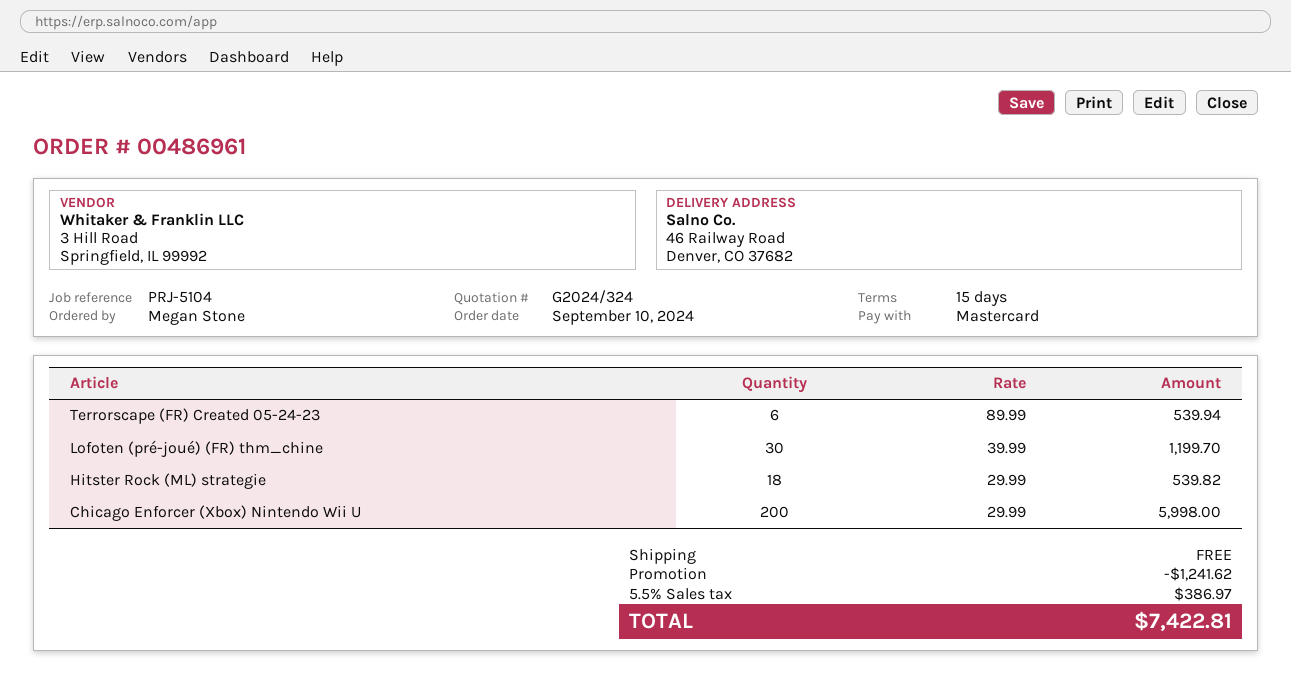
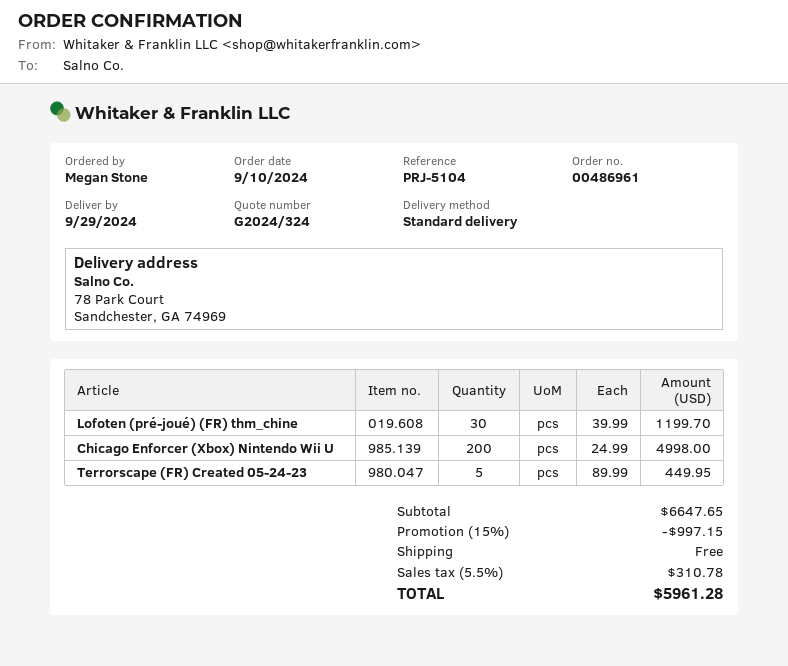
ship to: 46 Railway Road, Denver, CO 37682 -> 78 Park Court, Sandchester, GA 74969
Terrorscape (FR) Created 05-24-23: 6 x 89.99 = 539.94 -> 5 x 89.99 = 449.95
Hitster Rock (ML) strategie: 18 x 29.99 = 539.82 -> none
Chicago Enforcer (Xbox) Nintendo Wii U: 200 x 29.99 = 5998.00 -> 200 x 24.99 = 4998.00
discount: 1241.62 -> 997.15
tax: 5.5% = 386.97 -> 5.5% = 310.78
total: 7422.81 -> 5961.28

